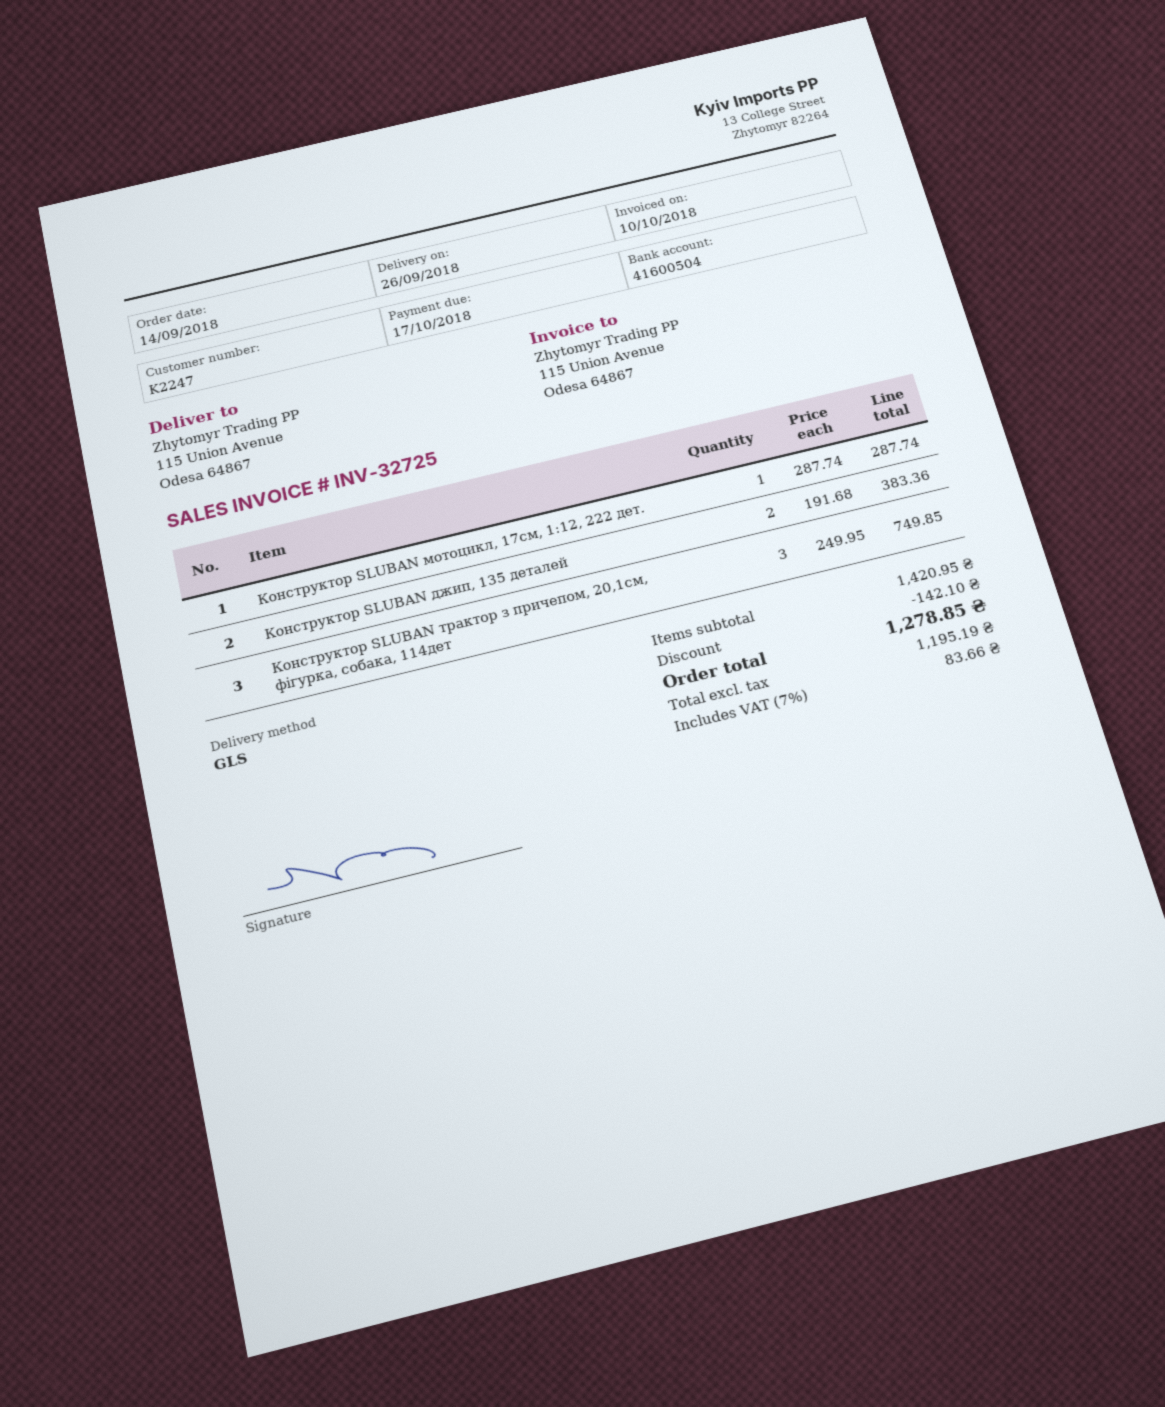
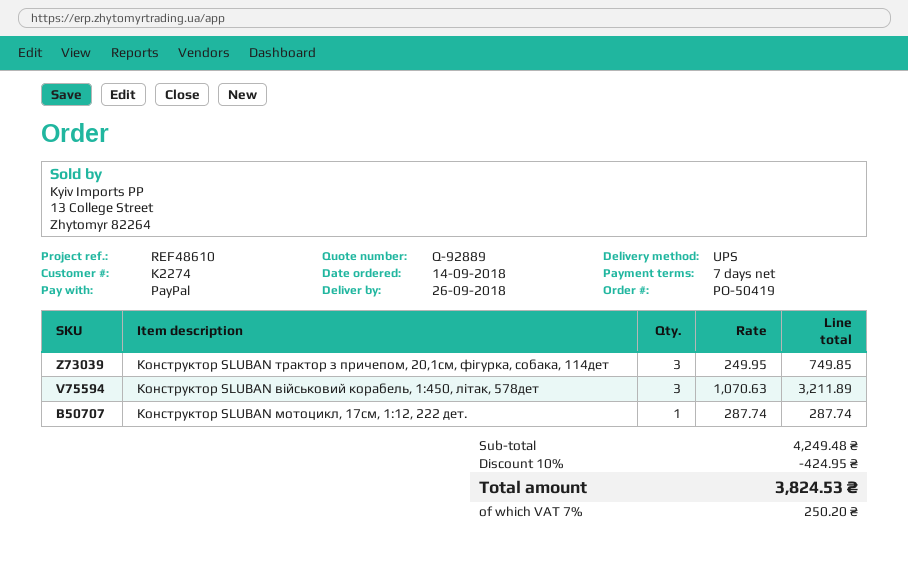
customer number: K2247 -> K2274
shipping method: GLS -> UPS
Конструктор SLUBAN джип, 135 деталей: 2 x 191.68 = 383.36 -> none
Конструктор SLUBAN військовий корабель, 1:450, літак, 578дет: none -> 3 x 1070.63 = 3211.89
subtotal: 1420.95 -> 4249.48
discount: 142.10 -> 424.95
tax: 7% = 83.66 -> 7% = 250.20
total: 1278.85 -> 3824.53

